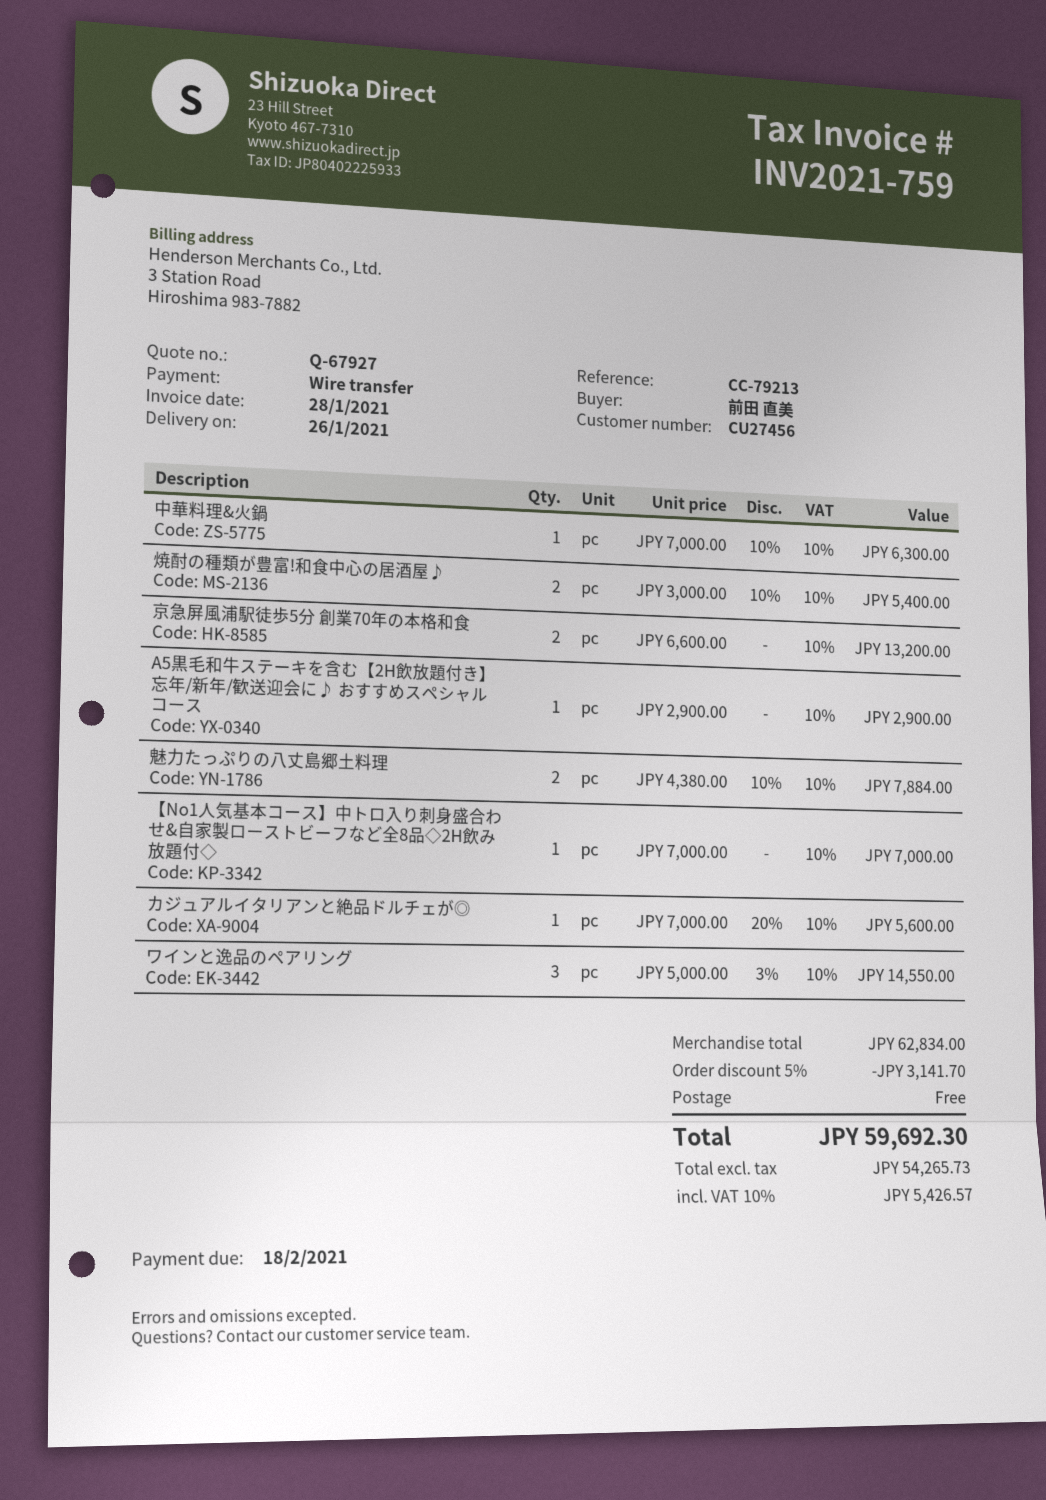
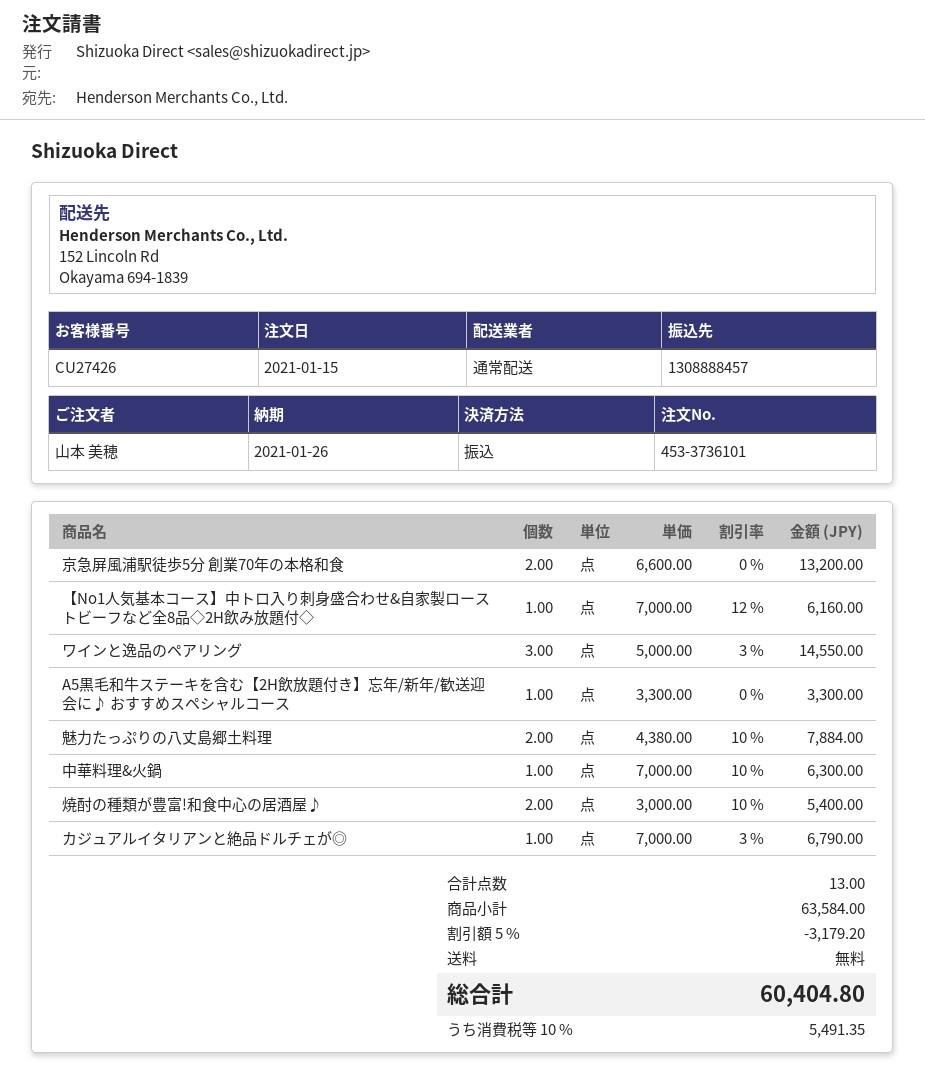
customer number: CU27456 -> CU27426
ordered by: 前田 直美 -> 山本 美穂
A5黒毛和牛ステーキを含む【2H飲放題付き】忘年/新年/歓送迎会に♪ おすすめスペシャルコース: 1 x 2900.00 = 2900.00 -> 1 x 3300.00 = 3300.00
【No1人気基本コース】中トロ入り刺身盛合わせ&自家製ローストビーフなど全8品◇2H飲み放題付◇: 1 x 7000.00 = 7000.00 -> 1 x 7000.00 - 12% = 6160.00
カジュアルイタリアンと絶品ドルチェが◎: 1 x 7000.00 - 20% = 5600.00 -> 1 x 7000.00 - 3% = 6790.00
subtotal: 62834.00 -> 63584.00
discount: 5% = 3141.70 -> 5% = 3179.20
tax: 10% = 5426.57 -> 10% = 5491.35
total: 59692.30 -> 60404.80

